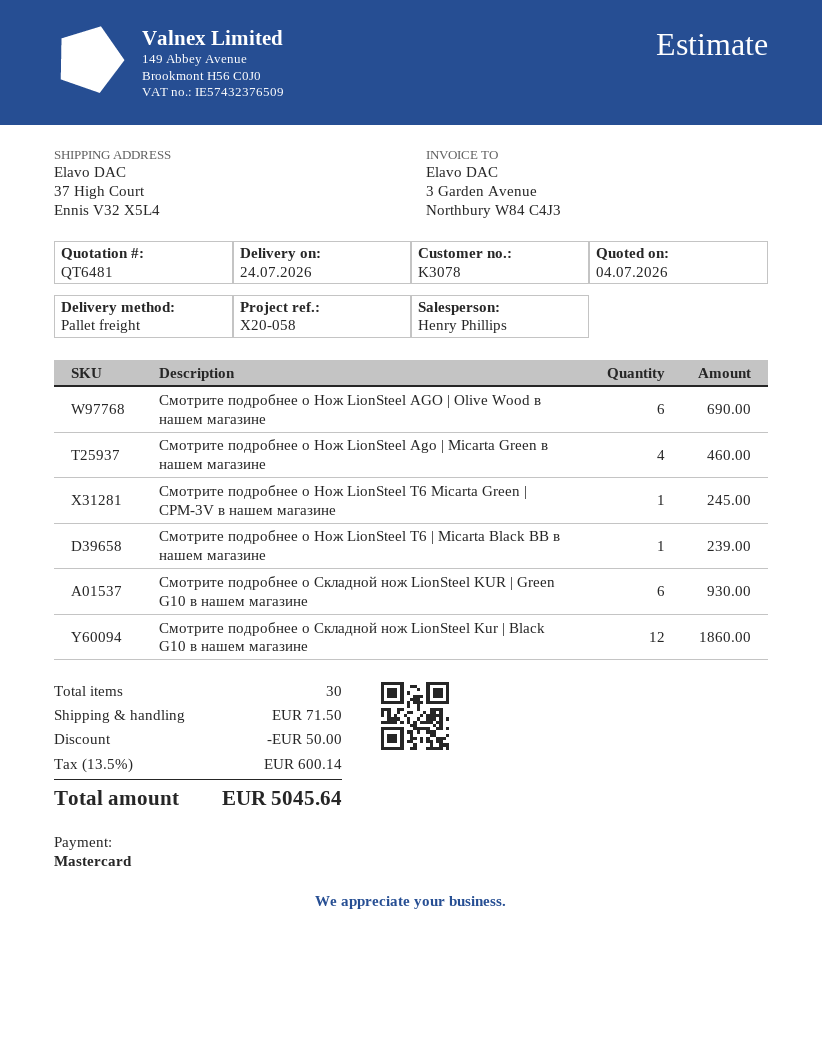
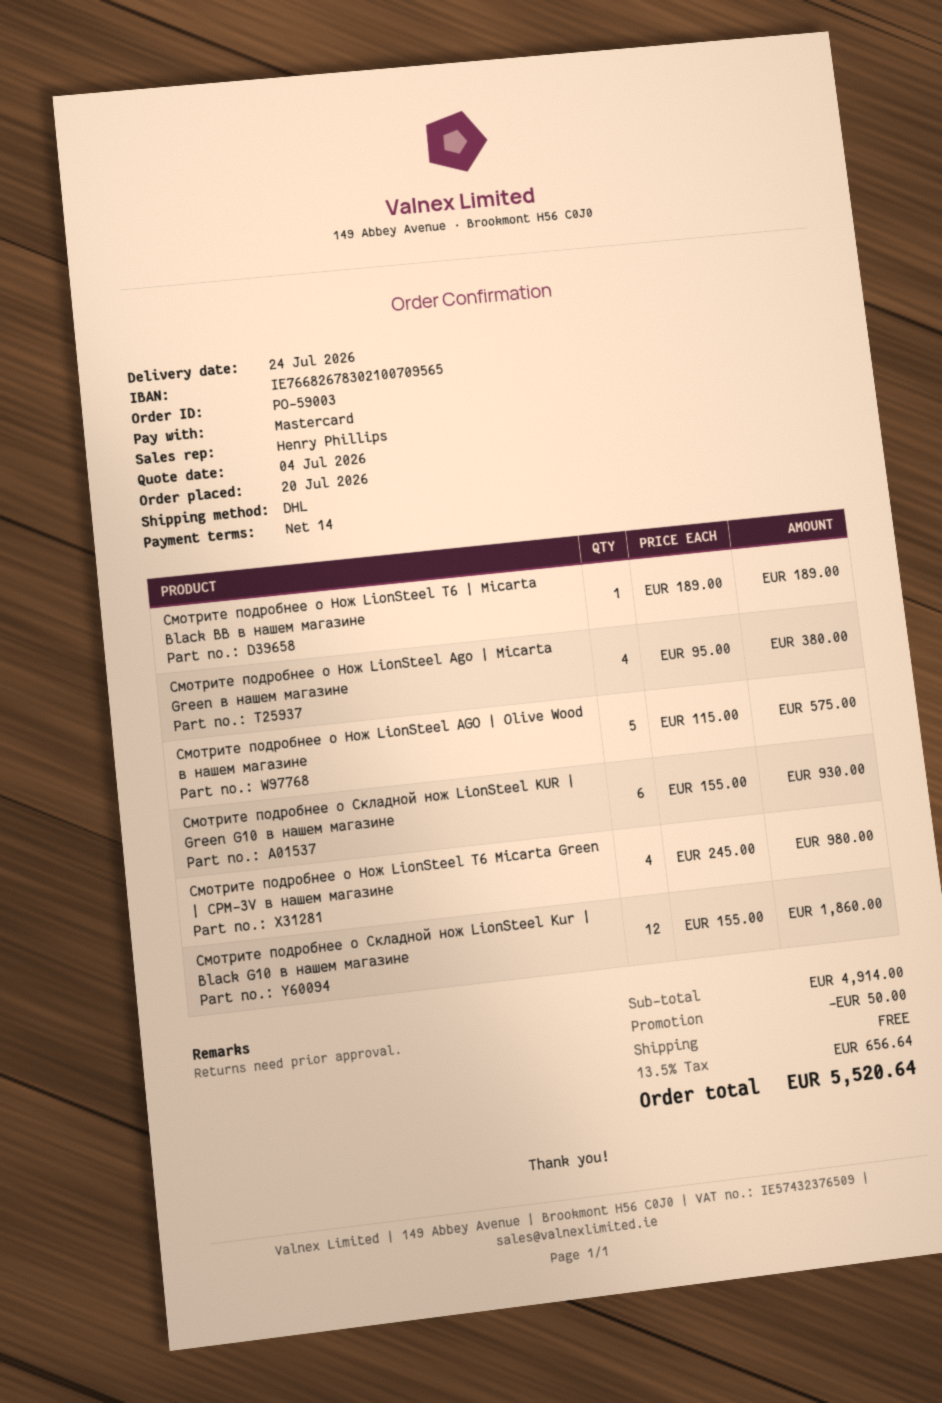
shipping method: pallet freight -> DHL
Смотрите подробнее о Нож LionSteel AGO | Olive Wood в нашем магазине: 6 for 690.00 -> 5 for 575.00
Смотрите подробнее о Нож LionSteel Ago | Micarta Green в нашем магазине: 4 for 460.00 -> 4 for 380.00
Смотрите подробнее о Нож LionSteel T6 Micarta Green | CPM-3V в нашем магазине: 1 for 245.00 -> 4 for 980.00
Смотрите подробнее о Нож LionSteel T6 | Micarta Black BB в нашем магазине: 1 for 239.00 -> 1 for 189.00
shipping: 71.50 -> 0.00
tax: 13.5% = 600.14 -> 13.5% = 656.64
total: 5045.64 -> 5520.64

